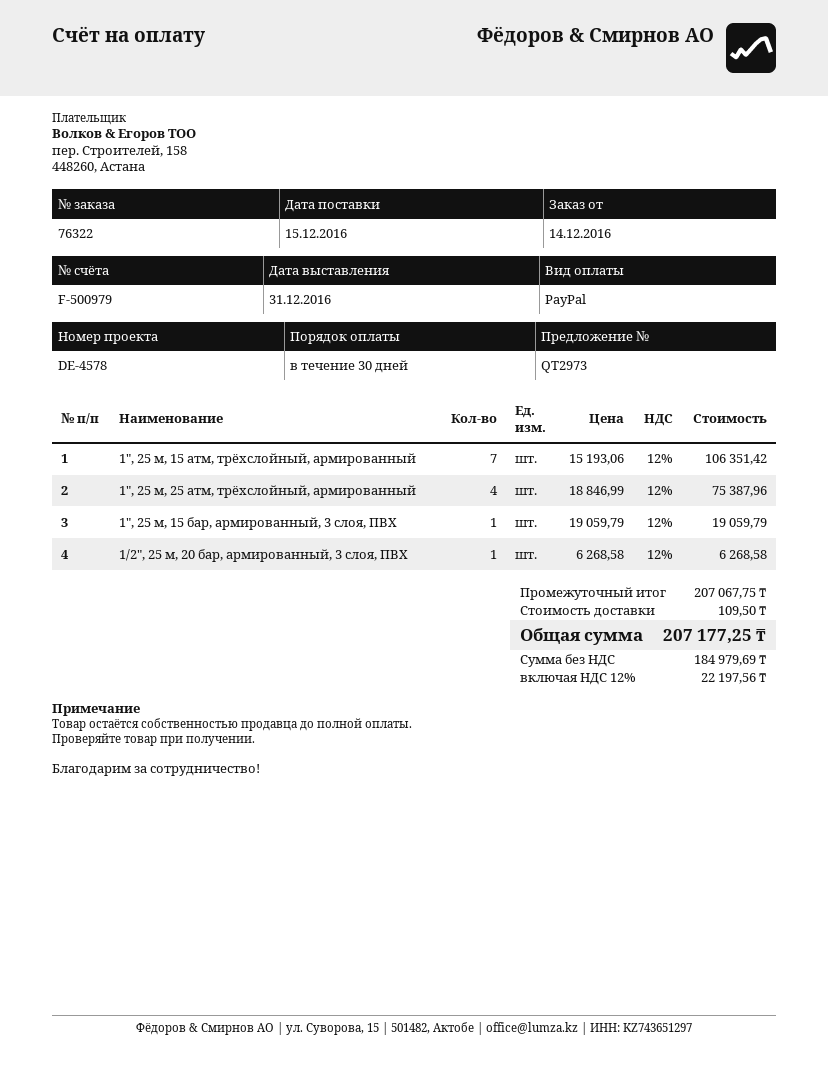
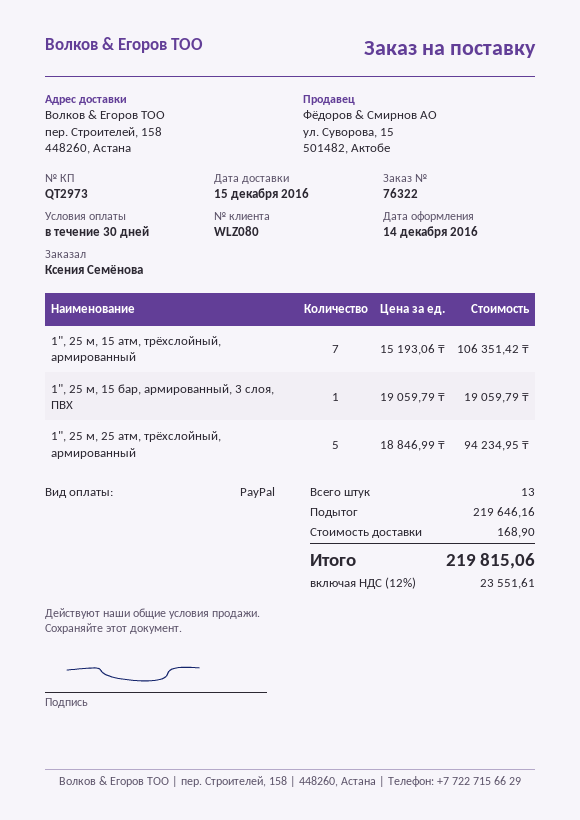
1", 25 м, 25 атм, трёхслойный, армированный: 4 x 18846.99 = 75387.96 -> 5 x 18846.99 = 94234.95
1/2", 25 м, 20 бар, армированный, 3 слоя, ПВХ: 1 x 6268.58 = 6268.58 -> none
subtotal: 207067.75 -> 219646.16
shipping: 109.50 -> 168.90
tax: 12% = 22197.56 -> 12% = 23551.61
total: 207177.25 -> 219815.06

